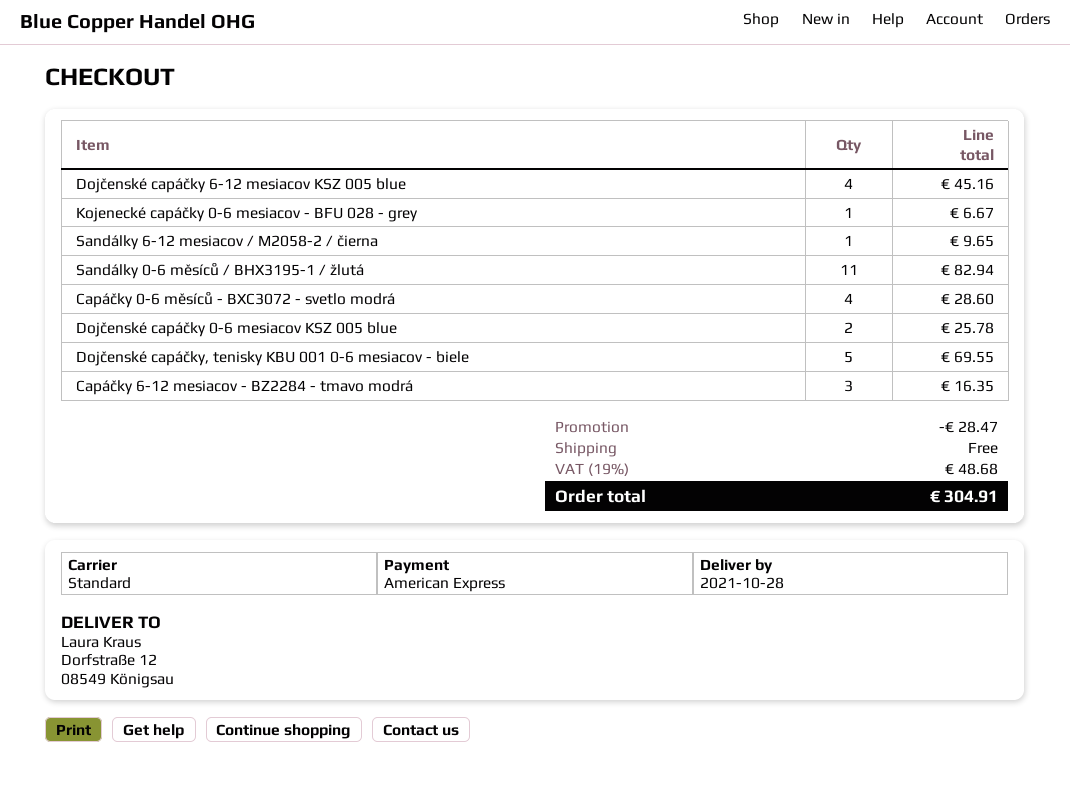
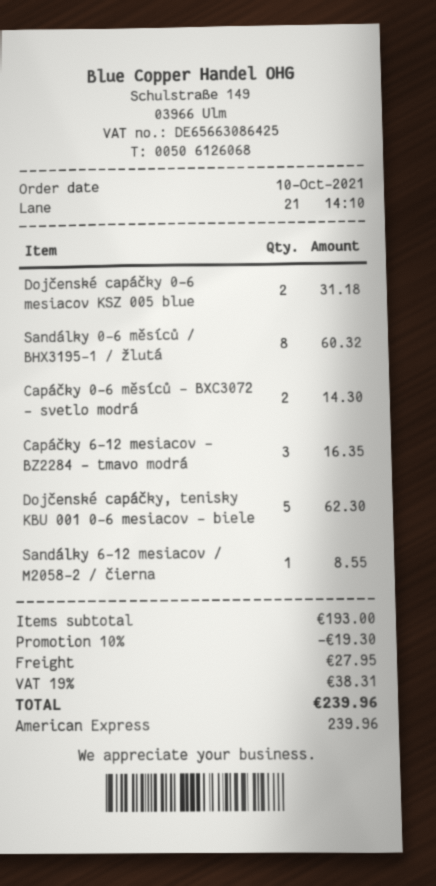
Dojčenské capáčky 6-12 mesiacov KSZ 005 blue: 4 for 45.16 -> none
Kojenecké capáčky 0-6 mesiacov - BFU 028 - grey: 1 for 6.67 -> none
Sandálky 6-12 mesiacov / M2058-2 / čierna: 1 for 9.65 -> 1 for 8.55
Sandálky 0-6 měsíců / BHX3195-1 / žlutá: 11 for 82.94 -> 8 for 60.32
Capáčky 0-6 měsíců - BXC3072 - svetlo modrá: 4 for 28.60 -> 2 for 14.30
Dojčenské capáčky 0-6 mesiacov KSZ 005 blue: 2 for 25.78 -> 2 for 31.18
Dojčenské capáčky, tenisky KBU 001 0-6 mesiacov - biele: 5 for 69.55 -> 5 for 62.30
discount: 28.47 -> 19.30
shipping: 0.00 -> 27.95
tax: 19% = 48.68 -> 19% = 38.31
total: 304.91 -> 239.96

